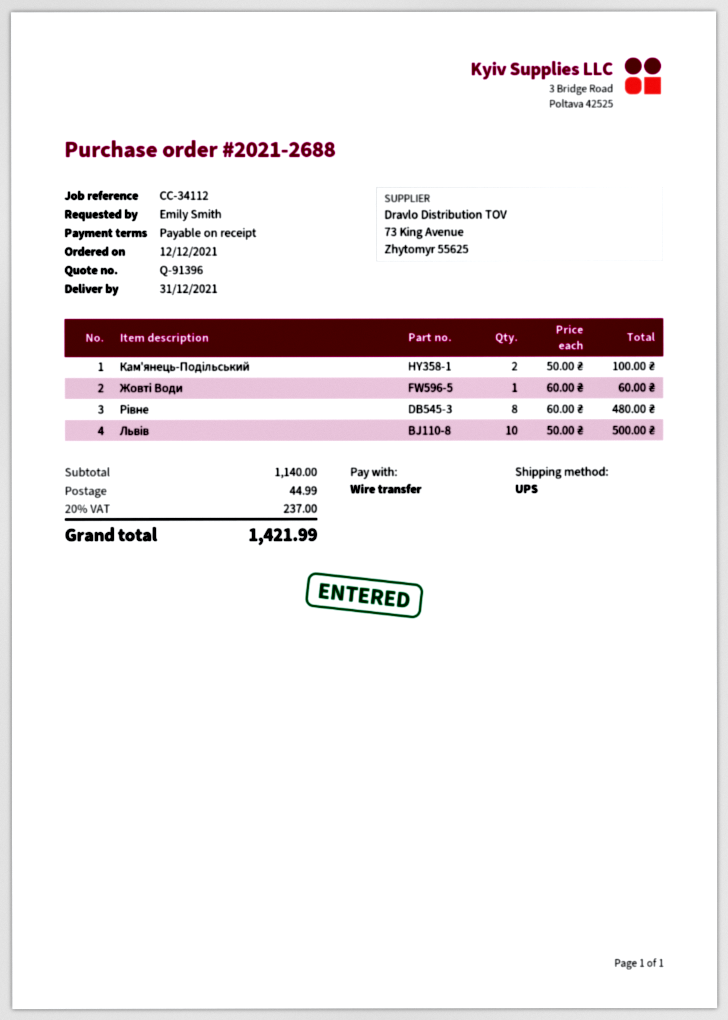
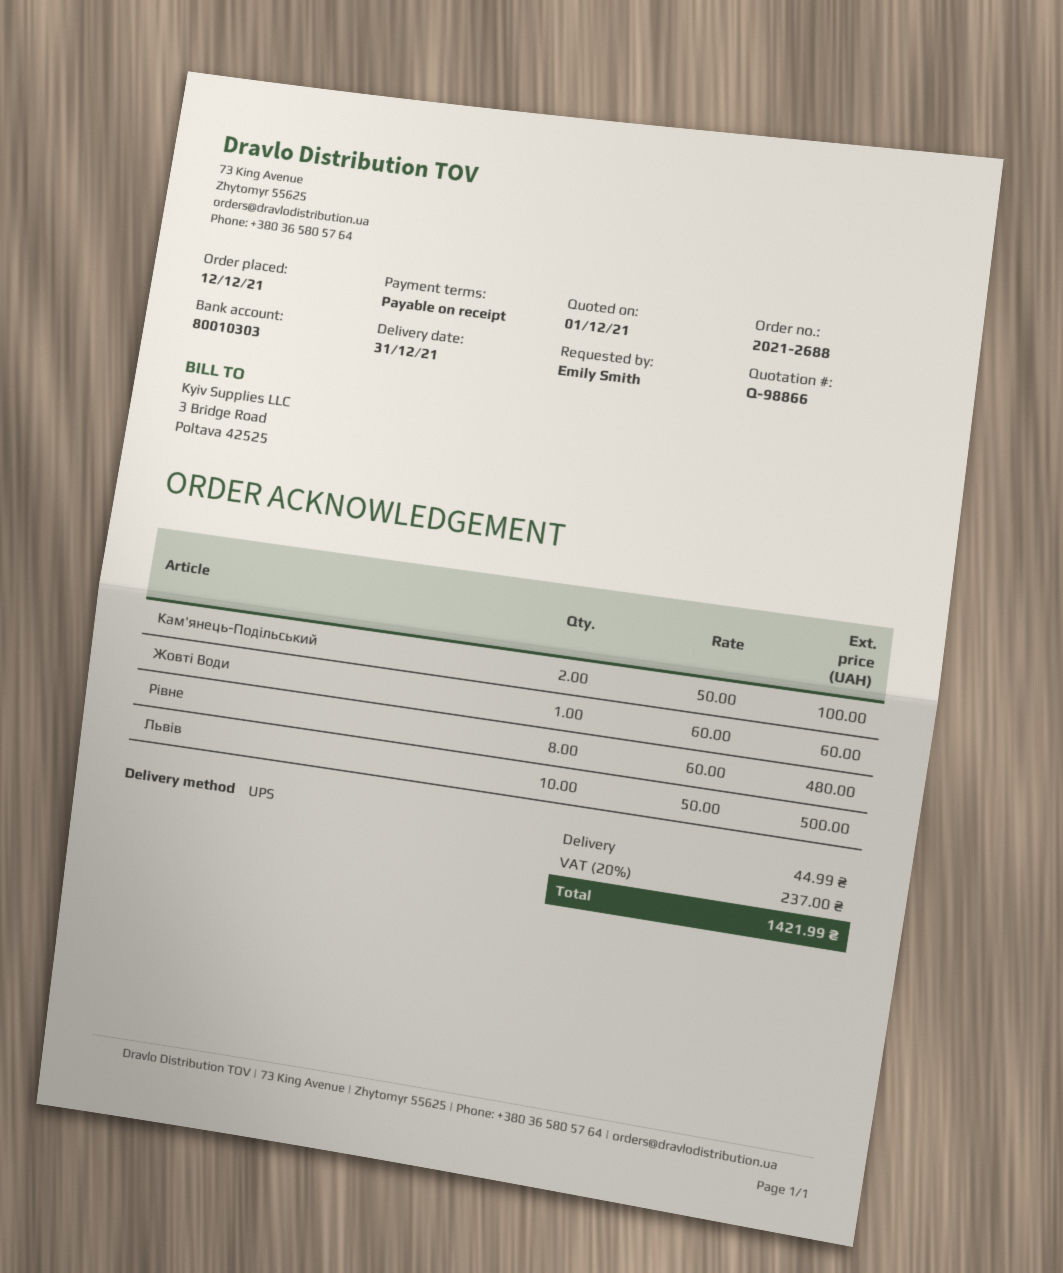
quote number: Q-91396 -> Q-98866

